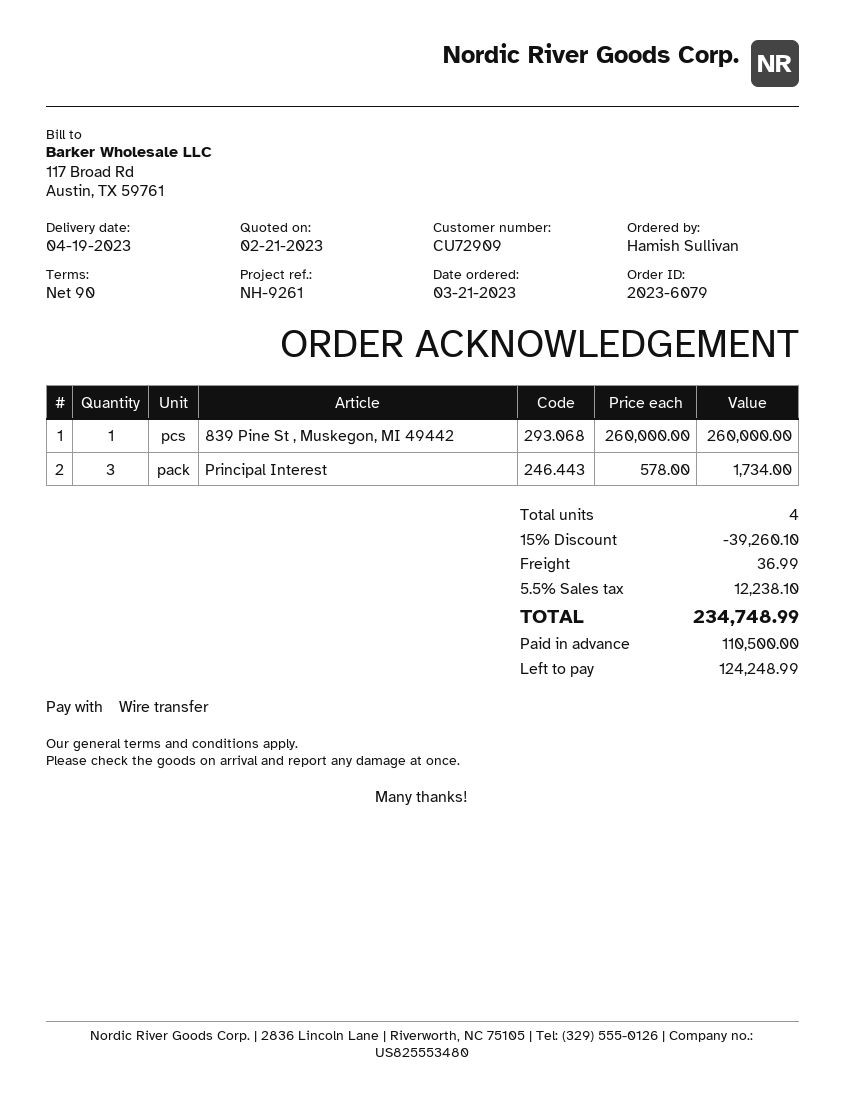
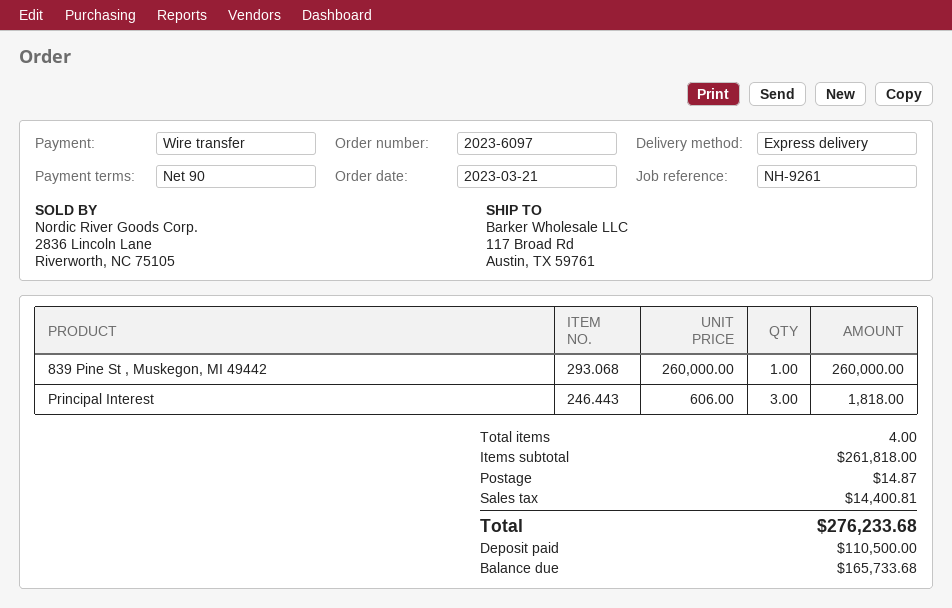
order number: 2023-6079 -> 2023-6097
Principal Interest: 3 x 578.00 = 1734.00 -> 3 x 606.00 = 1818.00
discount: 15% = 39260.10 -> none
shipping: 36.99 -> 14.87
tax: 12238.10 -> 14400.81
total: 234748.99 -> 276233.68
balance: 124248.99 -> 165733.68

